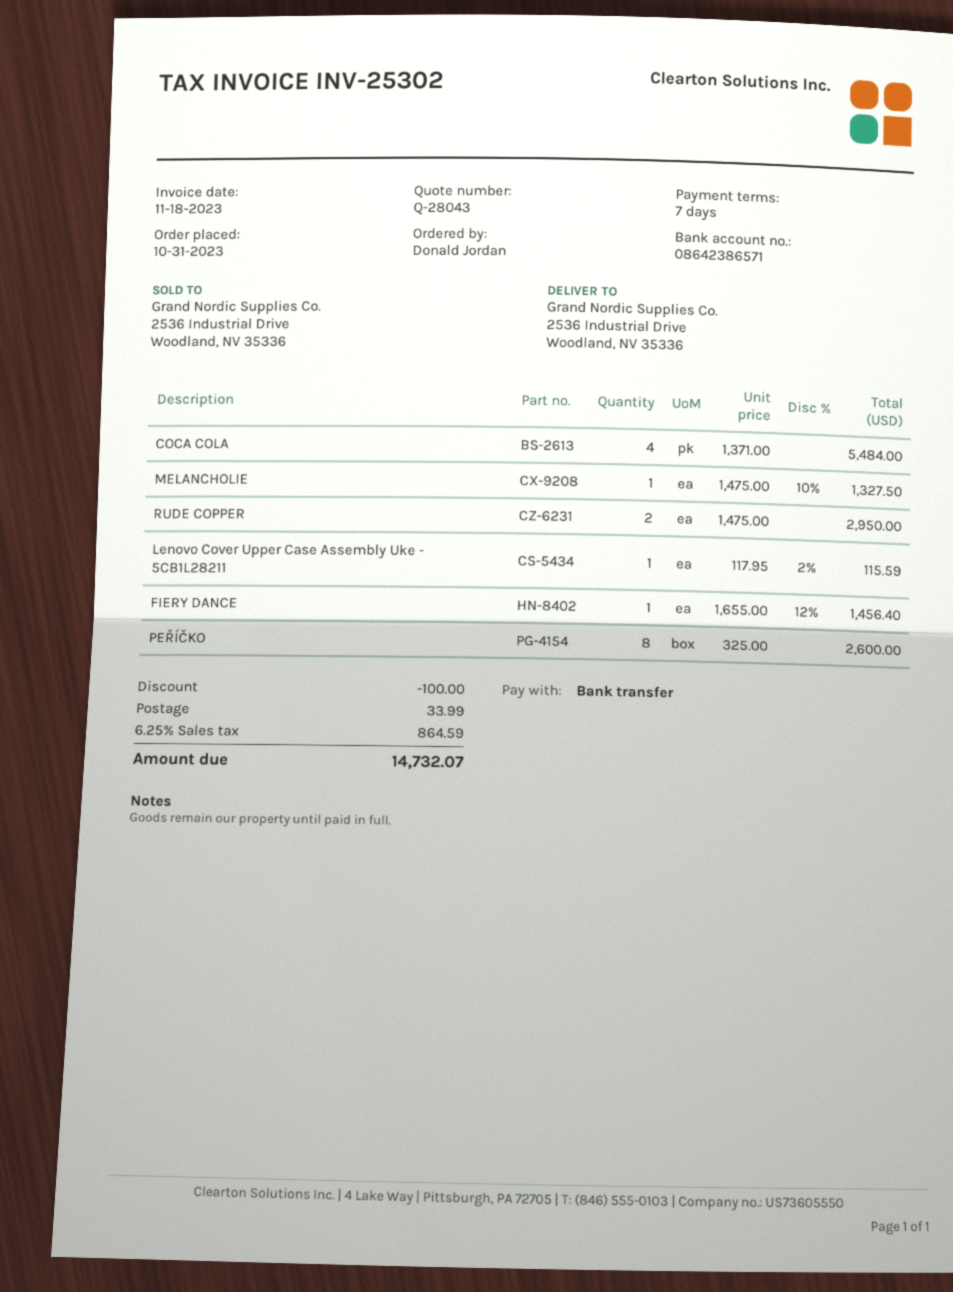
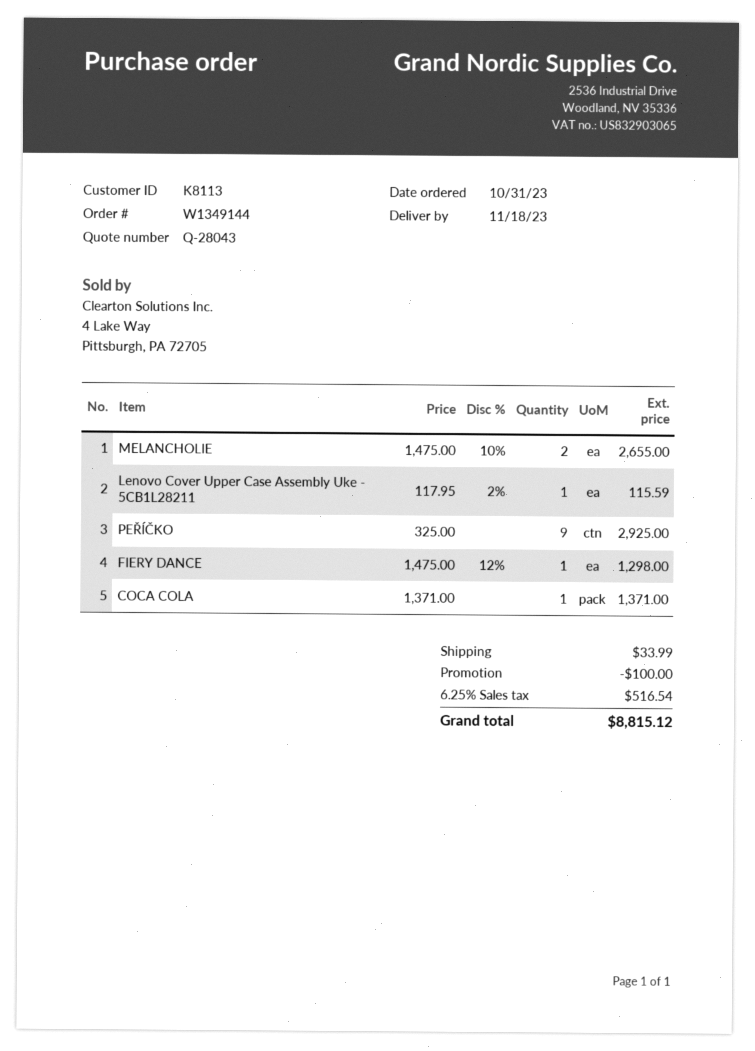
COCA COLA: 4 x 1371.00 = 5484.00 -> 1 x 1371.00 = 1371.00
MELANCHOLIE: 1 x 1475.00 - 10% = 1327.50 -> 2 x 1475.00 - 10% = 2655.00
RUDE COPPER: 2 x 1475.00 = 2950.00 -> none
FIERY DANCE: 1 x 1655.00 - 12% = 1456.40 -> 1 x 1475.00 - 12% = 1298.00
PEŘÍČKO: 8 x 325.00 = 2600.00 -> 9 x 325.00 = 2925.00
tax: 6.25% = 864.59 -> 6.25% = 516.54
total: 14732.07 -> 8815.12

